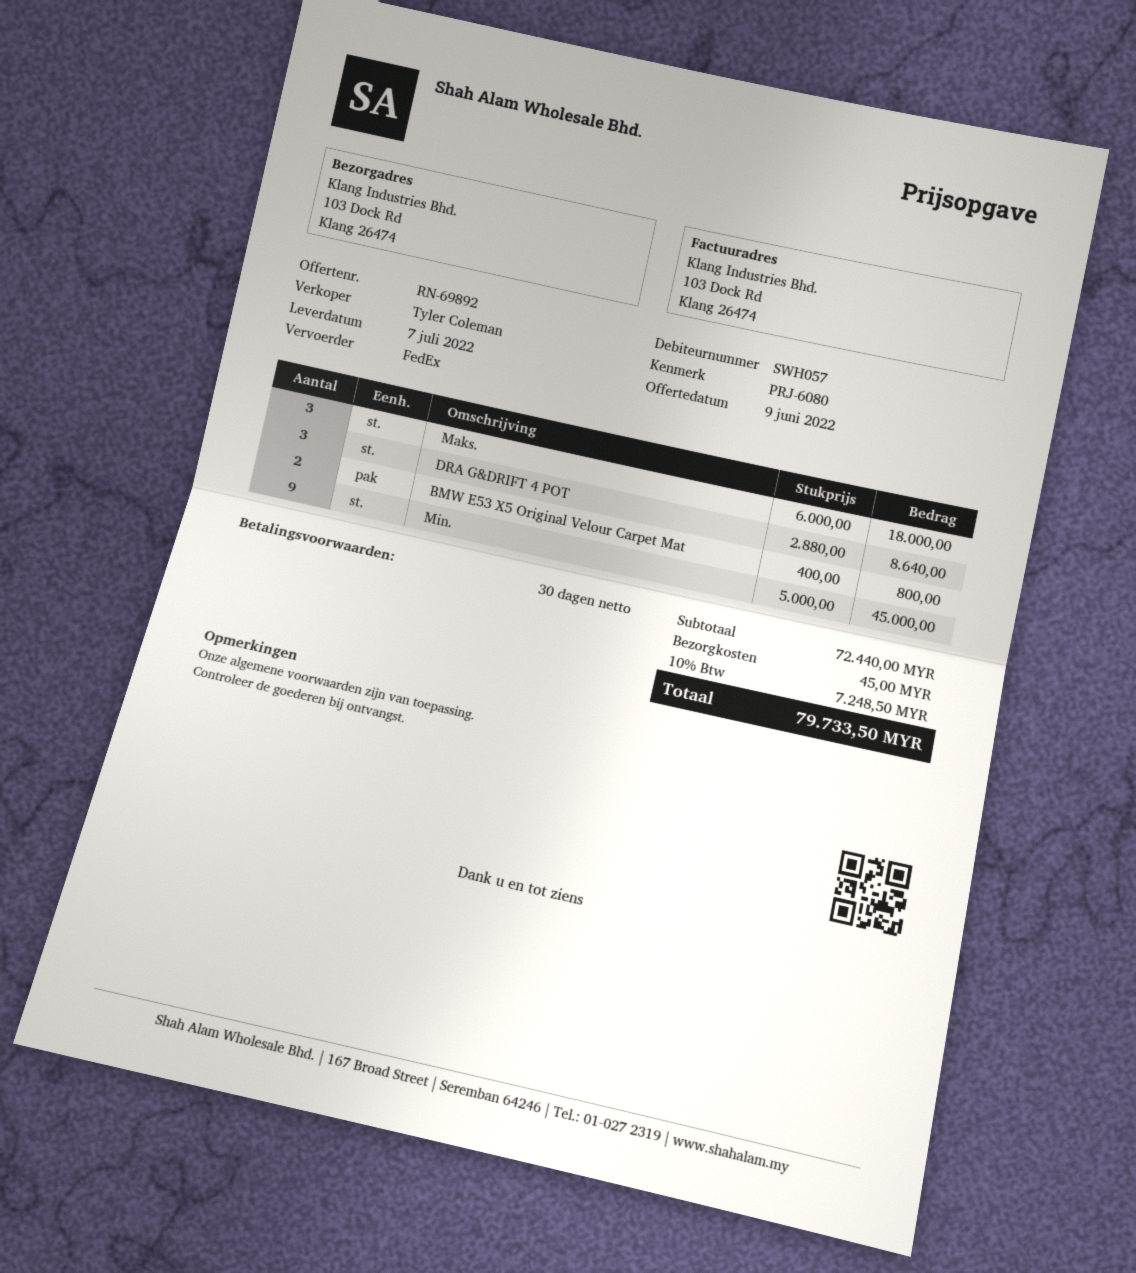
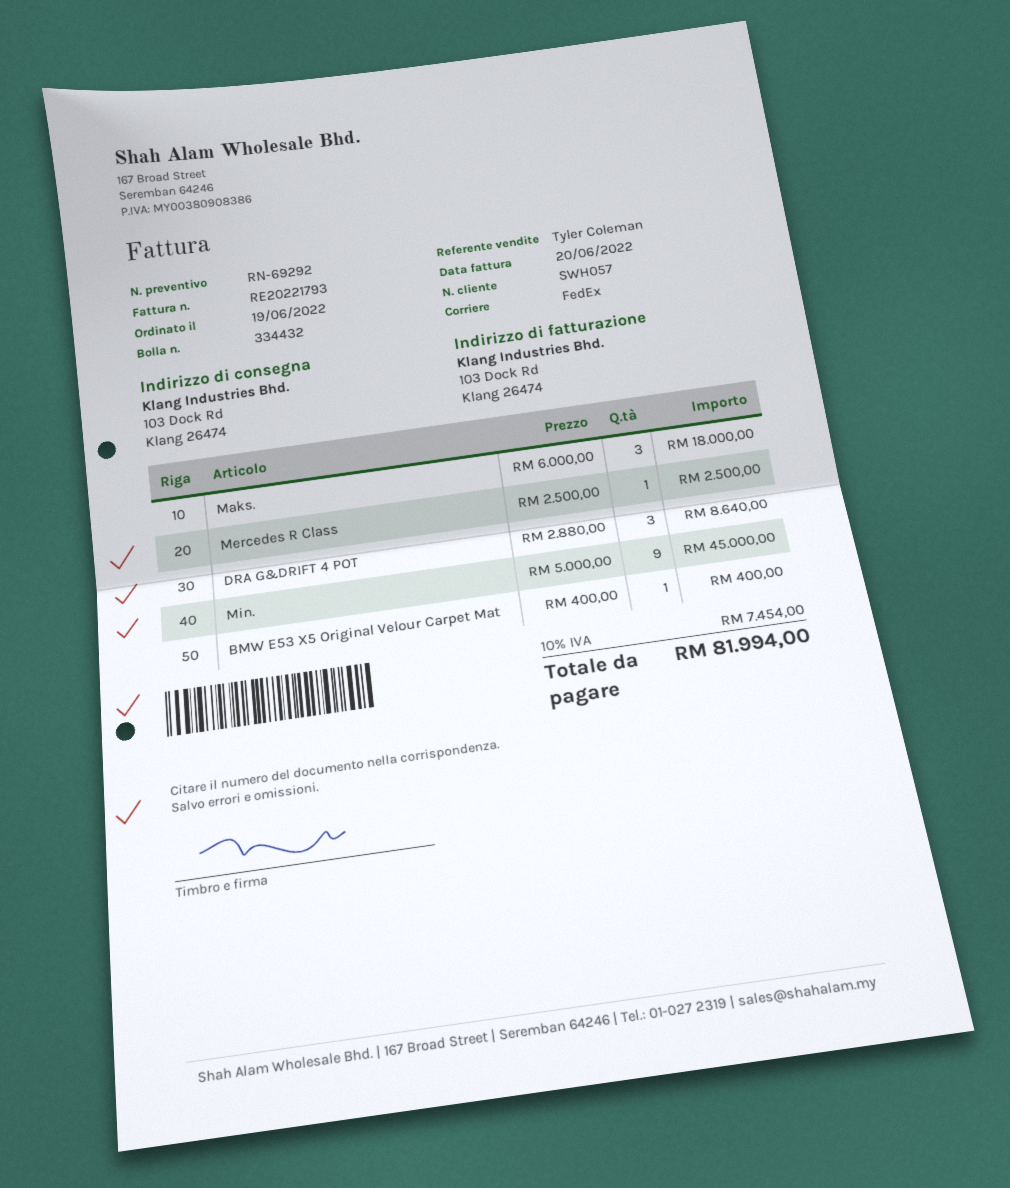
quote number: RN-69892 -> RN-69292
BMW E53 X5 Original Velour Carpet Mat: 2 x 400.00 = 800.00 -> 1 x 400.00 = 400.00
Mercedes R Class: none -> 1 x 2500.00 = 2500.00
shipping: 45.00 -> none
tax: 10% = 7248.50 -> 10% = 7454.00
total: 79733.50 -> 81994.00

